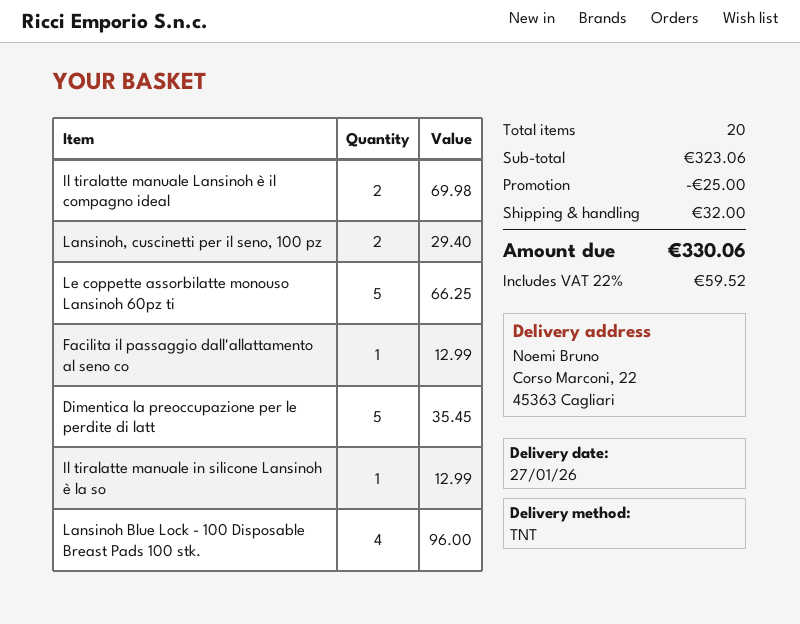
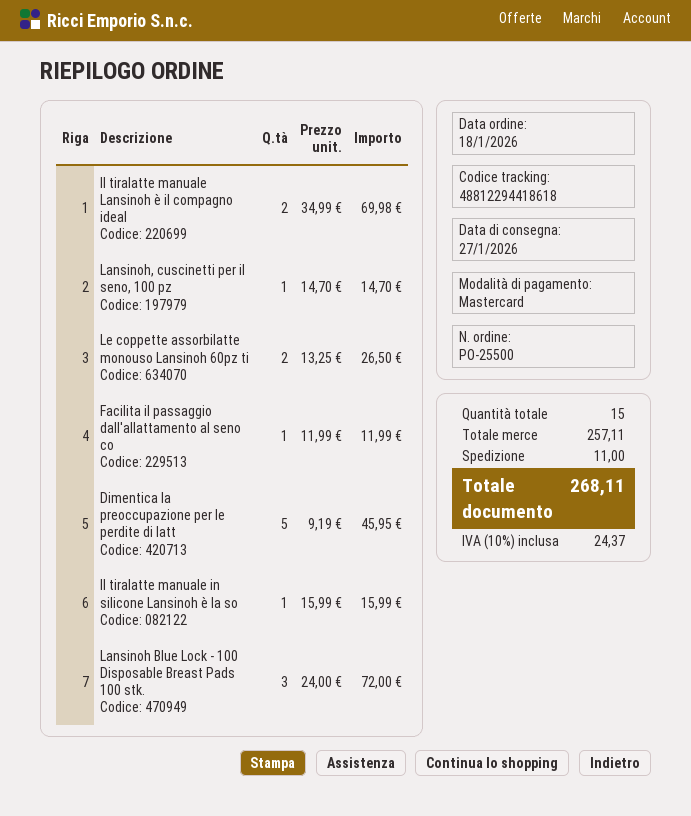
Lansinoh, cuscinetti per il seno, 100 pz: 2 for 29.40 -> 1 for 14.70
Le coppette assorbilatte monouso Lansinoh 60pz ti: 5 for 66.25 -> 2 for 26.50
Facilita il passaggio dall'allattamento al seno co: 1 for 12.99 -> 1 for 11.99
Dimentica la preoccupazione per le perdite di latt: 5 for 35.45 -> 5 for 45.95
Il tiralatte manuale in silicone Lansinoh è la so: 1 for 12.99 -> 1 for 15.99
Lansinoh Blue Lock - 100 Disposable Breast Pads 100 stk.: 4 for 96.00 -> 3 for 72.00
total quantity: 20 -> 15
subtotal: 323.06 -> 257.11
discount: 25.00 -> none
shipping: 32.00 -> 11.00
tax: 22% = 59.52 -> 10% = 24.37
total: 330.06 -> 268.11

